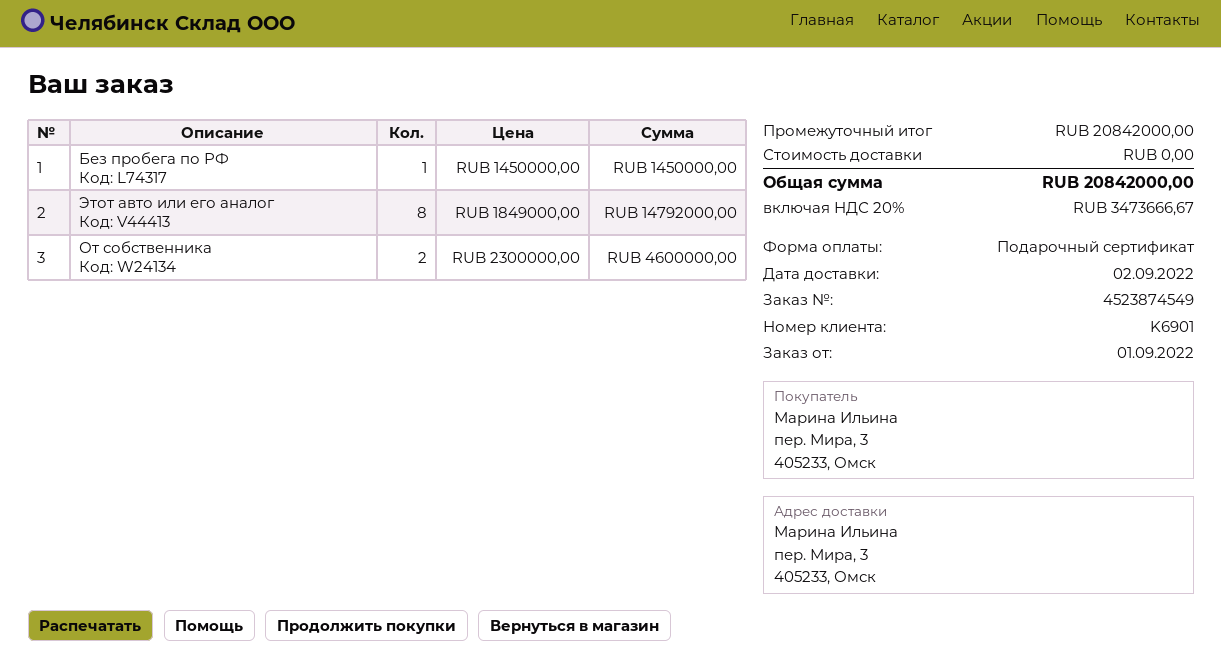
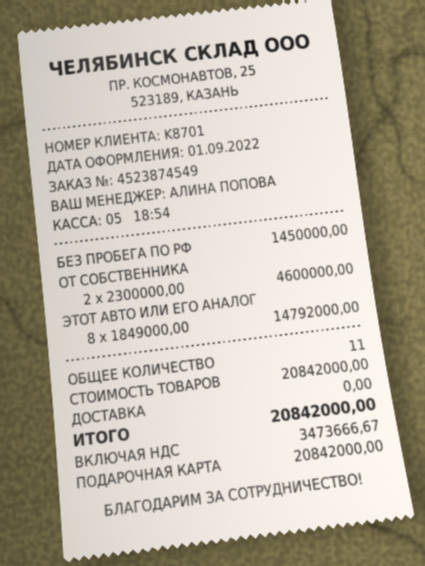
customer number: K6901 -> K8701

